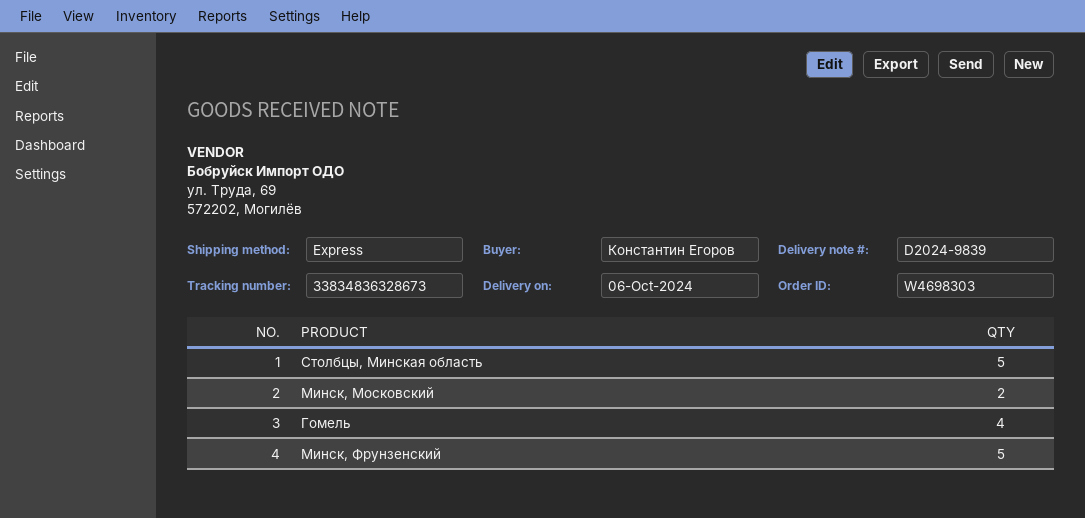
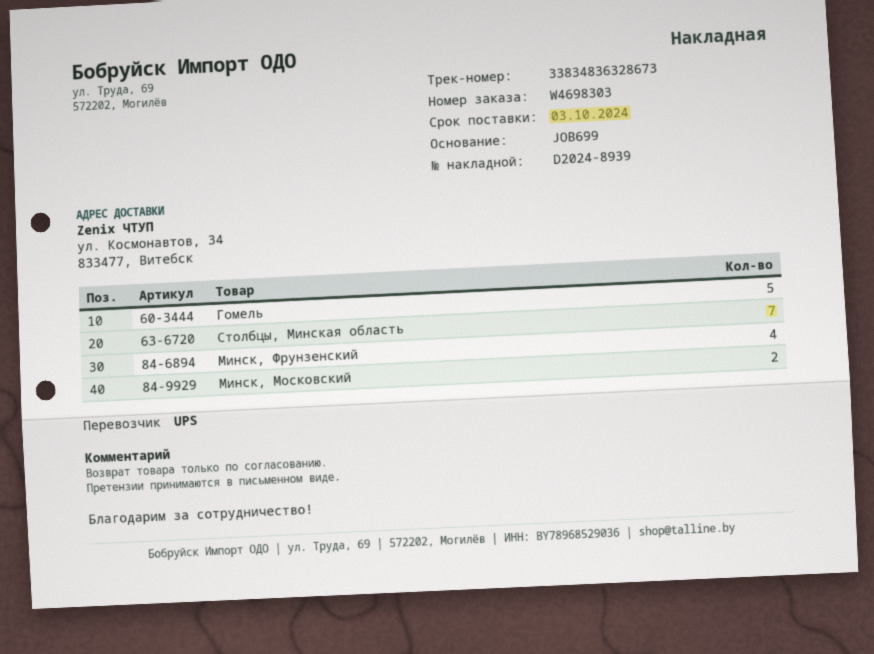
delivery note number: D2024-9839 -> D2024-8939
delivery date: 2024-10-06 -> 2024-10-03
shipping method: express -> UPS
Столбцы, Минская область: 5 -> 7
Гомель: 4 -> 5
Минск, Фрунзенский: 5 -> 4

